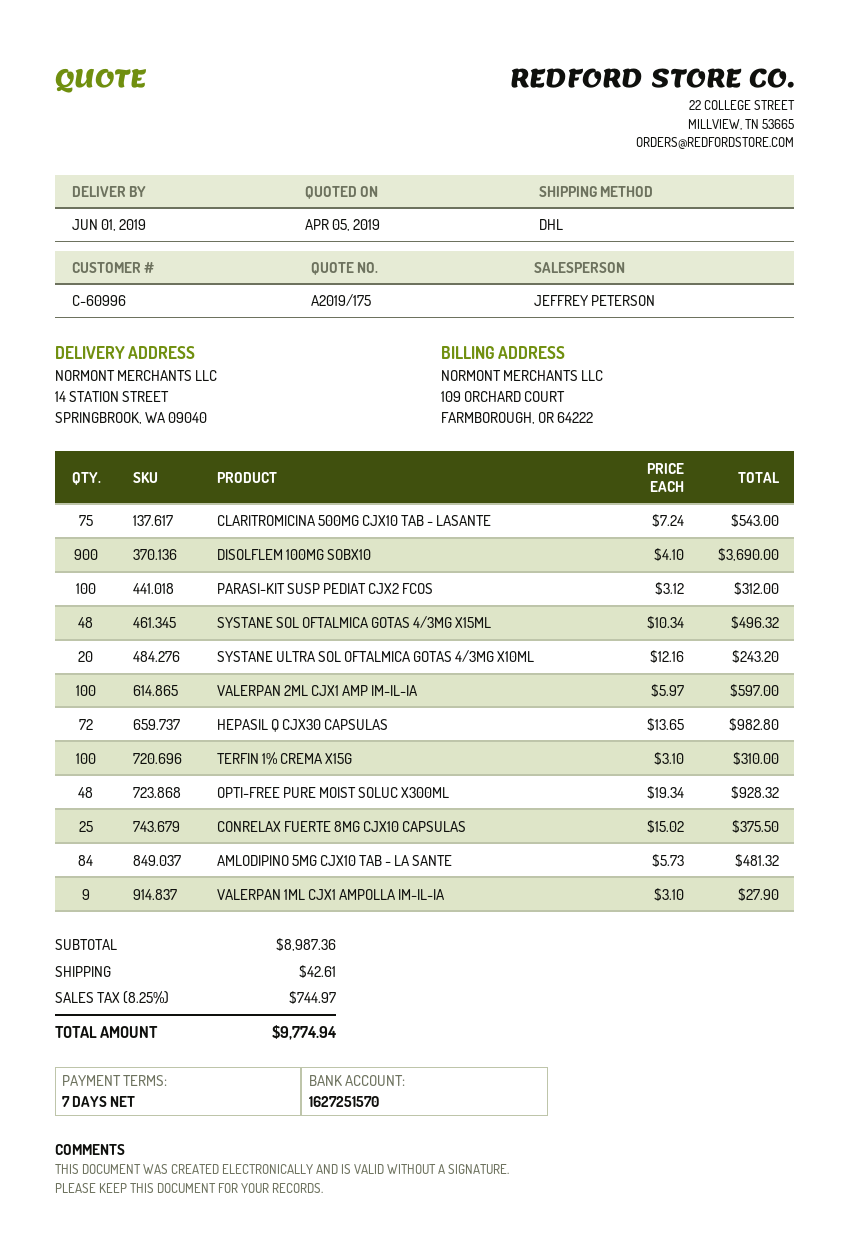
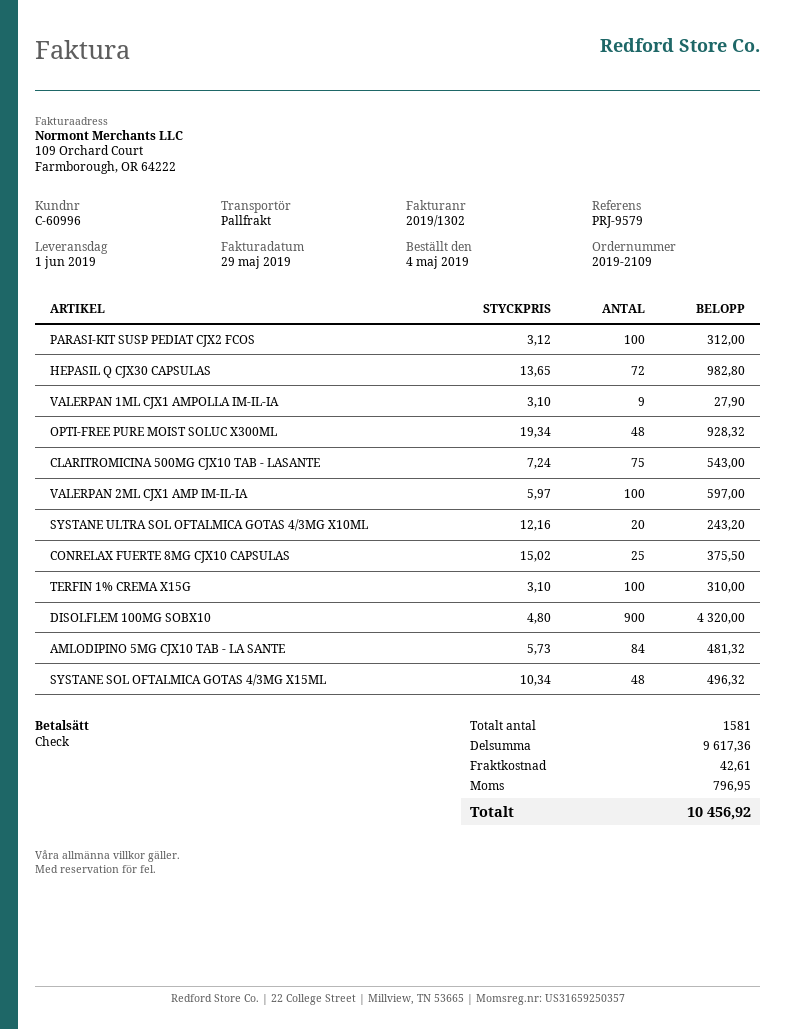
shipping method: DHL -> pallet freight
DISOLFLEM 100MG SOBX10: 900 x 4.10 = 3690.00 -> 900 x 4.80 = 4320.00
subtotal: 8987.36 -> 9617.36
tax: 744.97 -> 796.95
total: 9774.94 -> 10456.92

